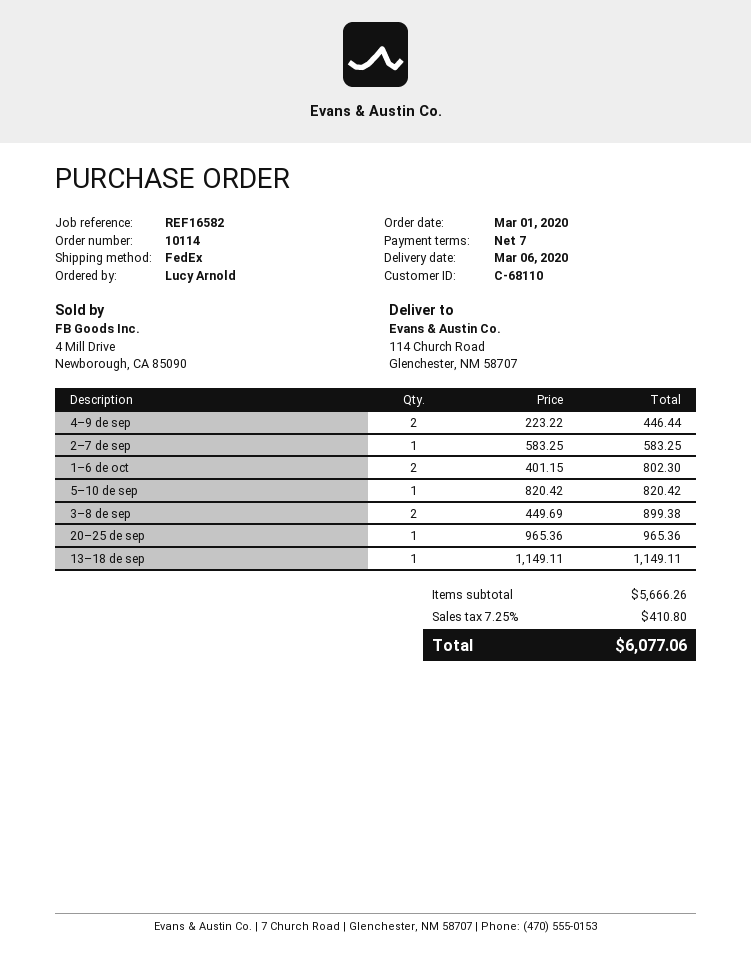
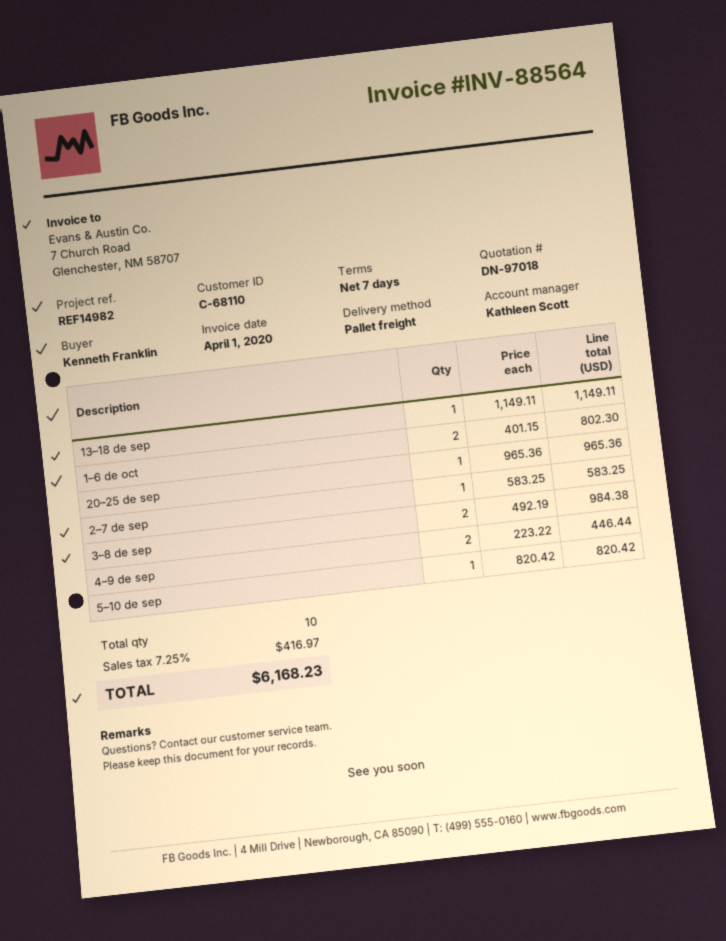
reference: REF16582 -> REF14982
ordered by: Lucy Arnold -> Kenneth Franklin
shipping method: FedEx -> pallet freight
3–8 de sep: 2 x 449.69 = 899.38 -> 2 x 492.19 = 984.38
tax: 7.25% = 410.80 -> 7.25% = 416.97
total: 6077.06 -> 6168.23

